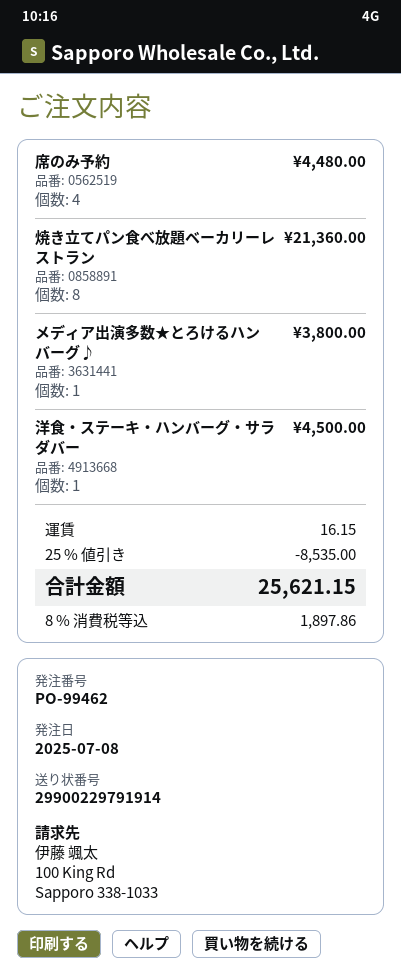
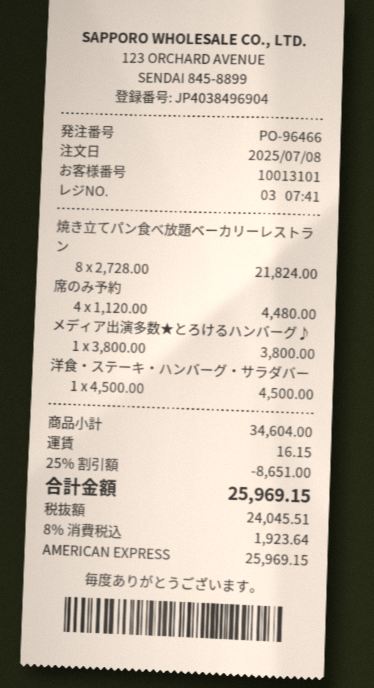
order number: PO-99462 -> PO-96466
焼き立てパン食べ放題ベーカリーレストラン: 8 for 21360.00 -> 8 for 21824.00
discount: 25% = 8535.00 -> 25% = 8651.00
tax: 8% = 1897.86 -> 8% = 1923.64
total: 25621.15 -> 25969.15

